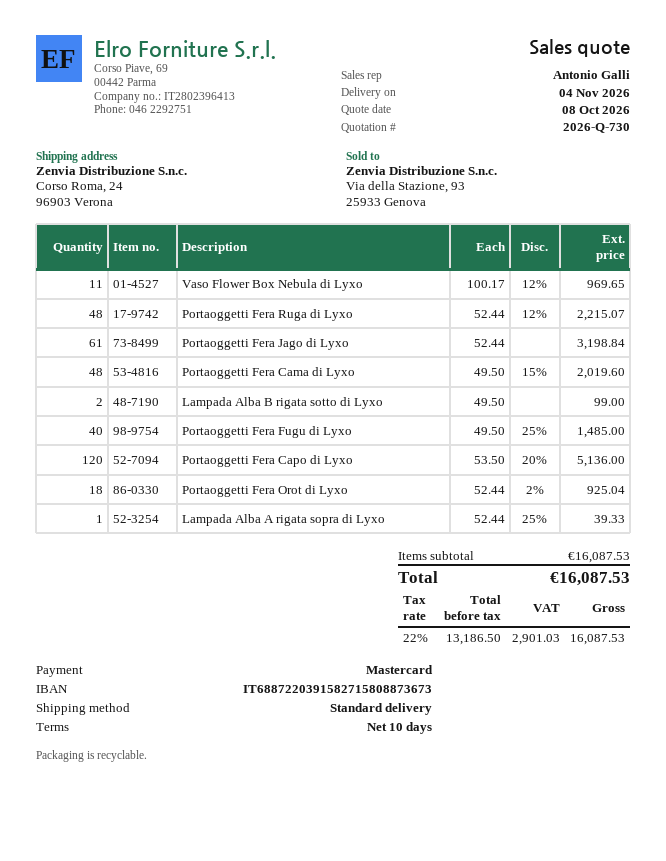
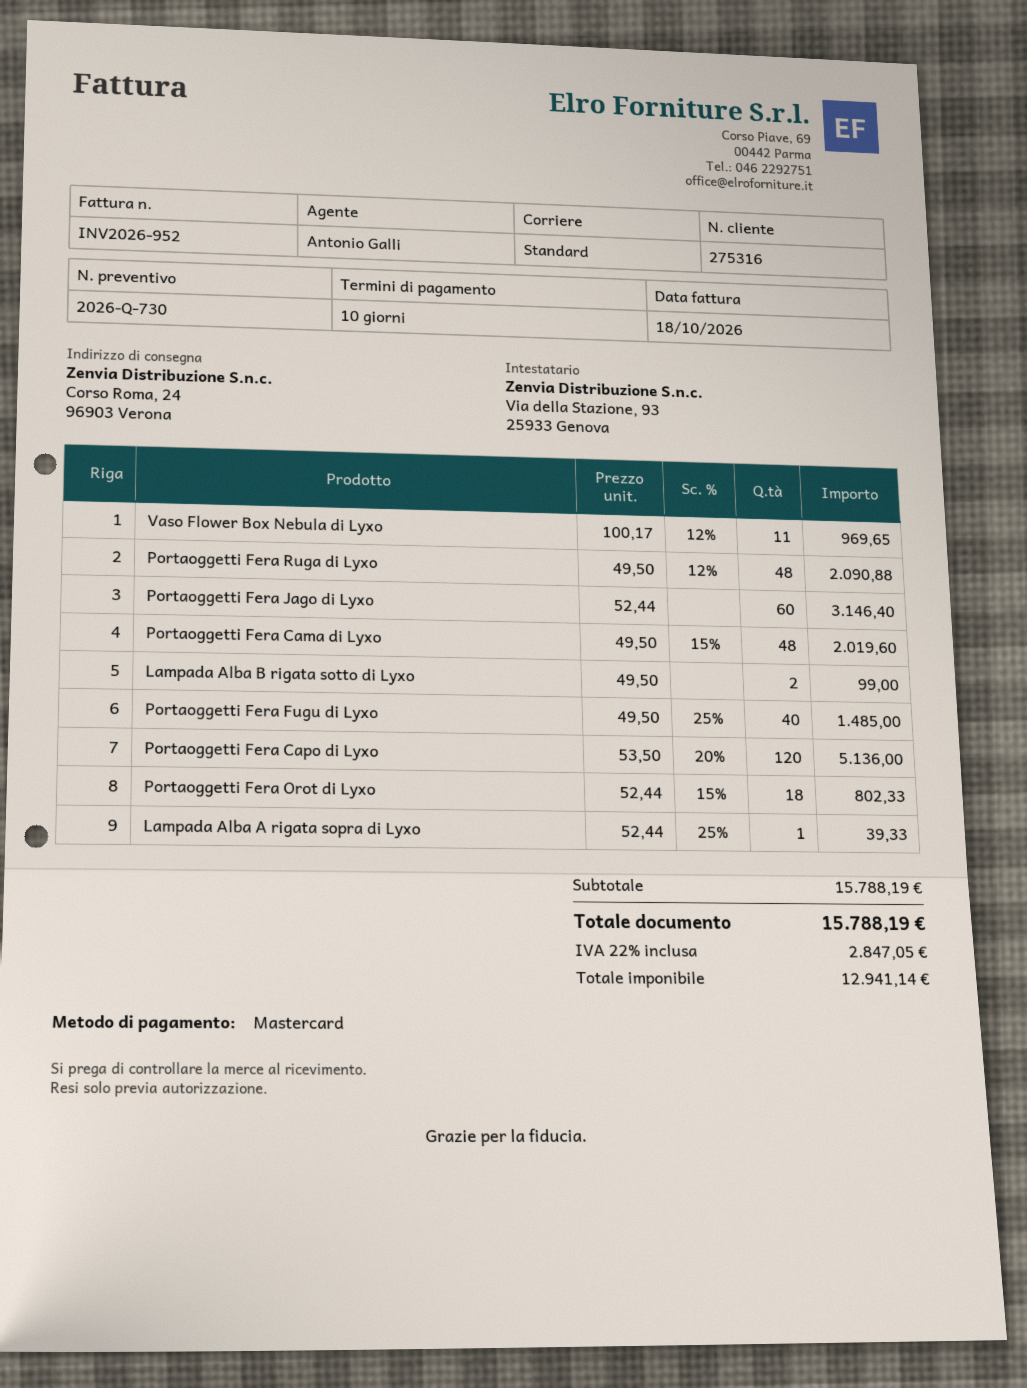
Portaoggetti Fera Ruga di Lyxo: 48 x 52.44 - 12% = 2215.07 -> 48 x 49.50 - 12% = 2090.88
Portaoggetti Fera Jago di Lyxo: 61 x 52.44 = 3198.84 -> 60 x 52.44 = 3146.40
Portaoggetti Fera Orot di Lyxo: 18 x 52.44 - 2% = 925.04 -> 18 x 52.44 - 15% = 802.33
subtotal: 16087.53 -> 15788.19
net: 13186.50 -> 12941.14
tax: 22% = 2901.03 -> 22% = 2847.05
total: 16087.53 -> 15788.19

